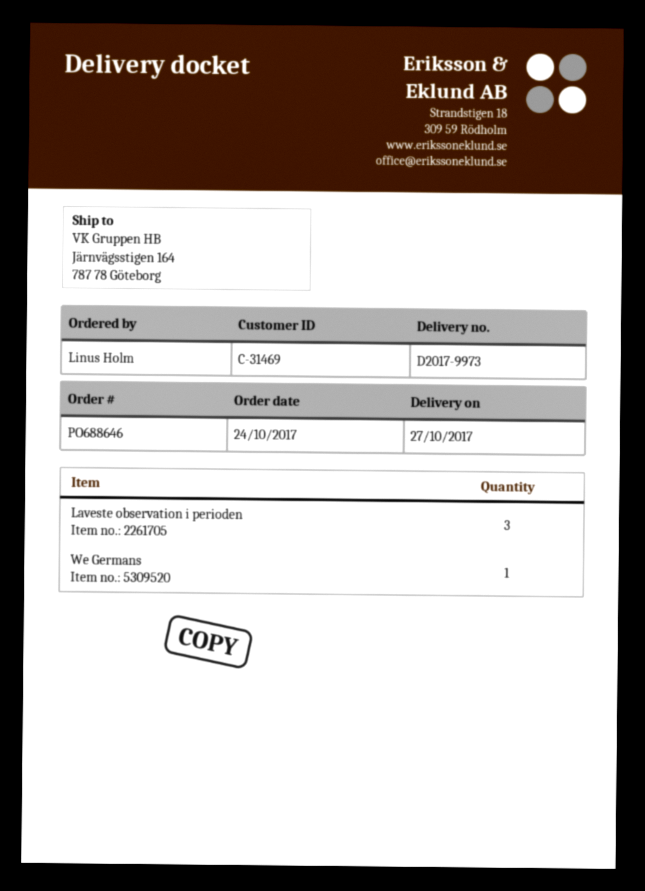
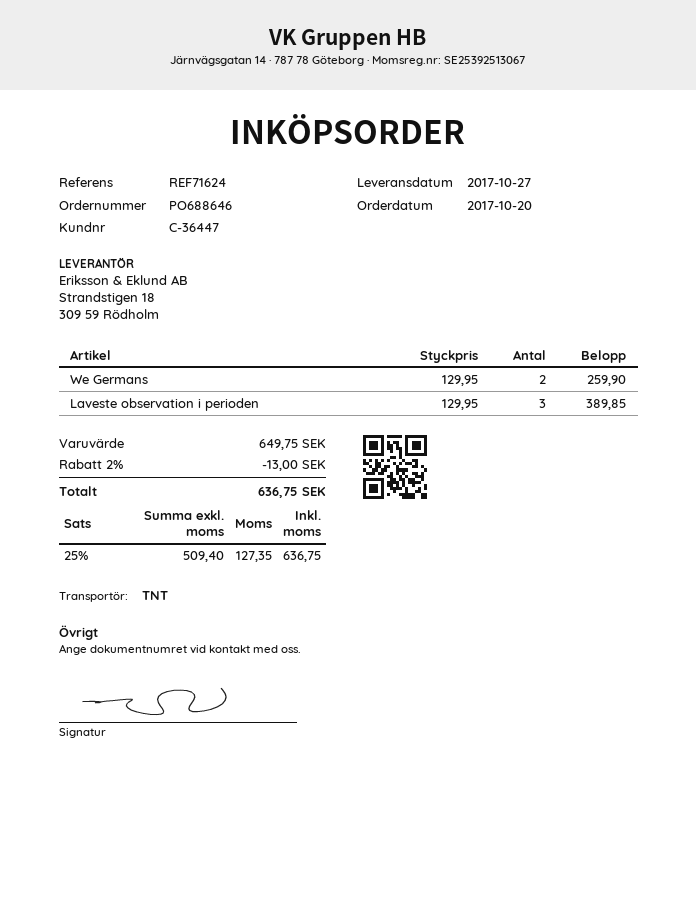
order date: 2017-10-24 -> 2017-10-20
customer number: C-31469 -> C-36447
We Germans: 1 -> 2

